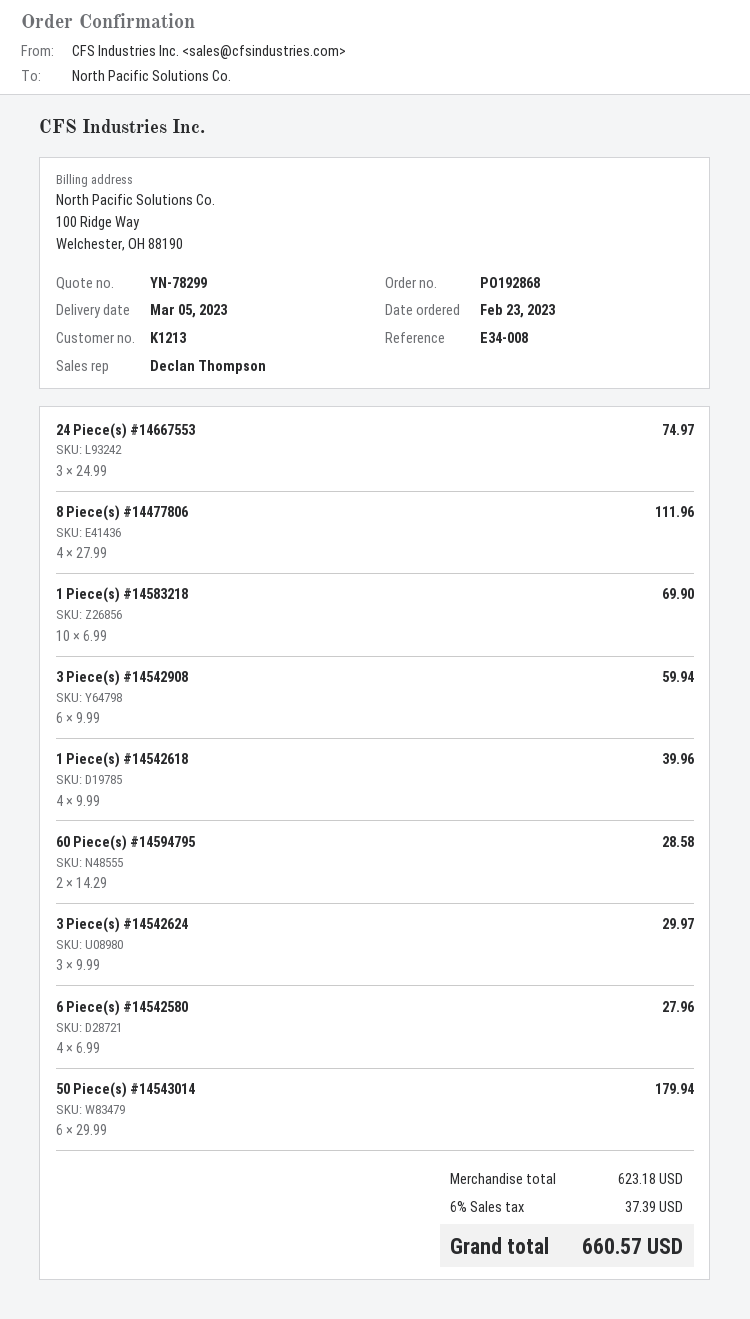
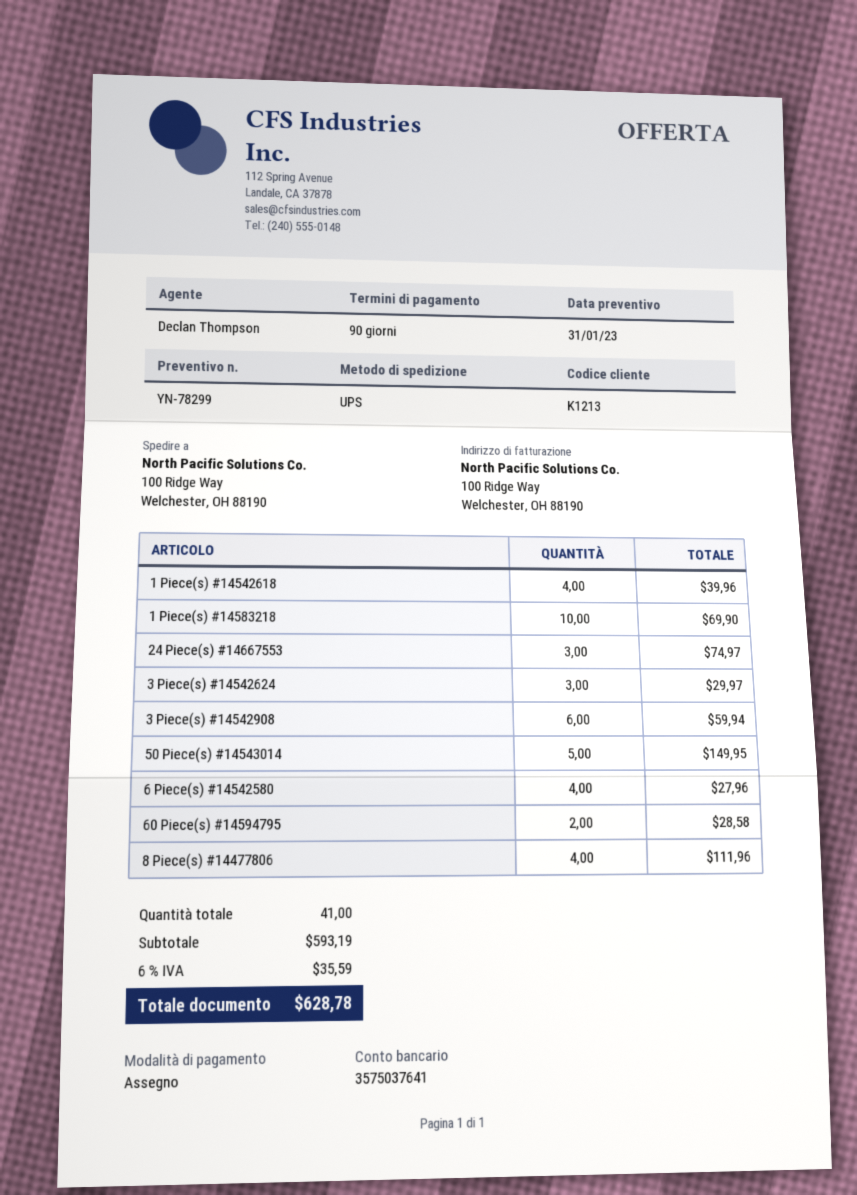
50 Piece(s) #14543014: 6 for 179.94 -> 5 for 149.95
subtotal: 623.18 -> 593.19
tax: 6% = 37.39 -> 6% = 35.59
total: 660.57 -> 628.78

